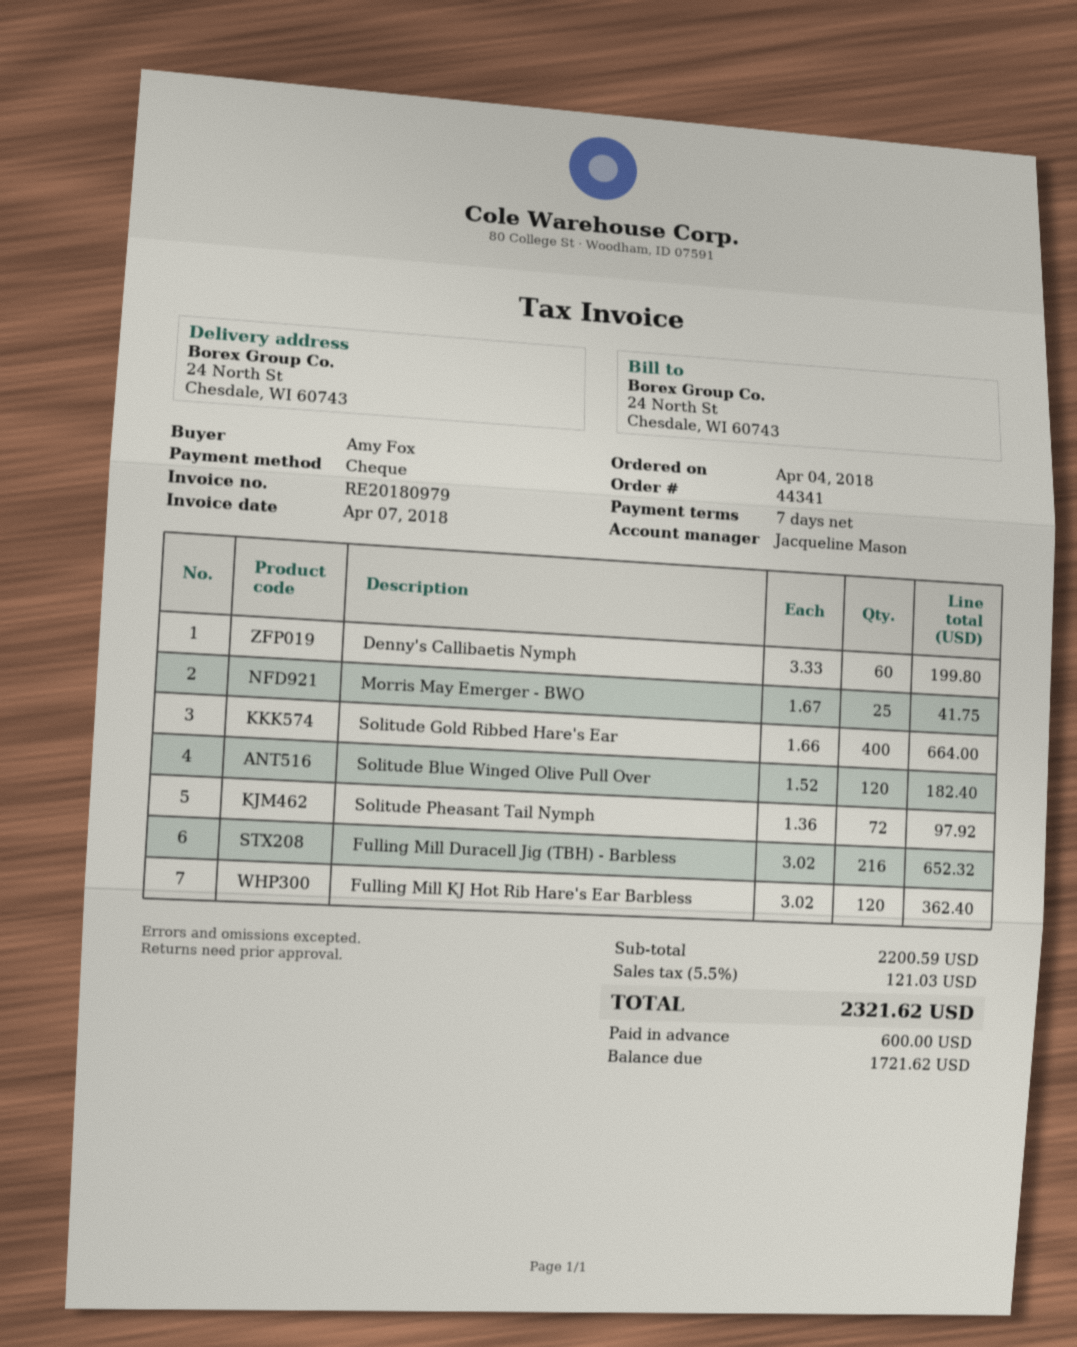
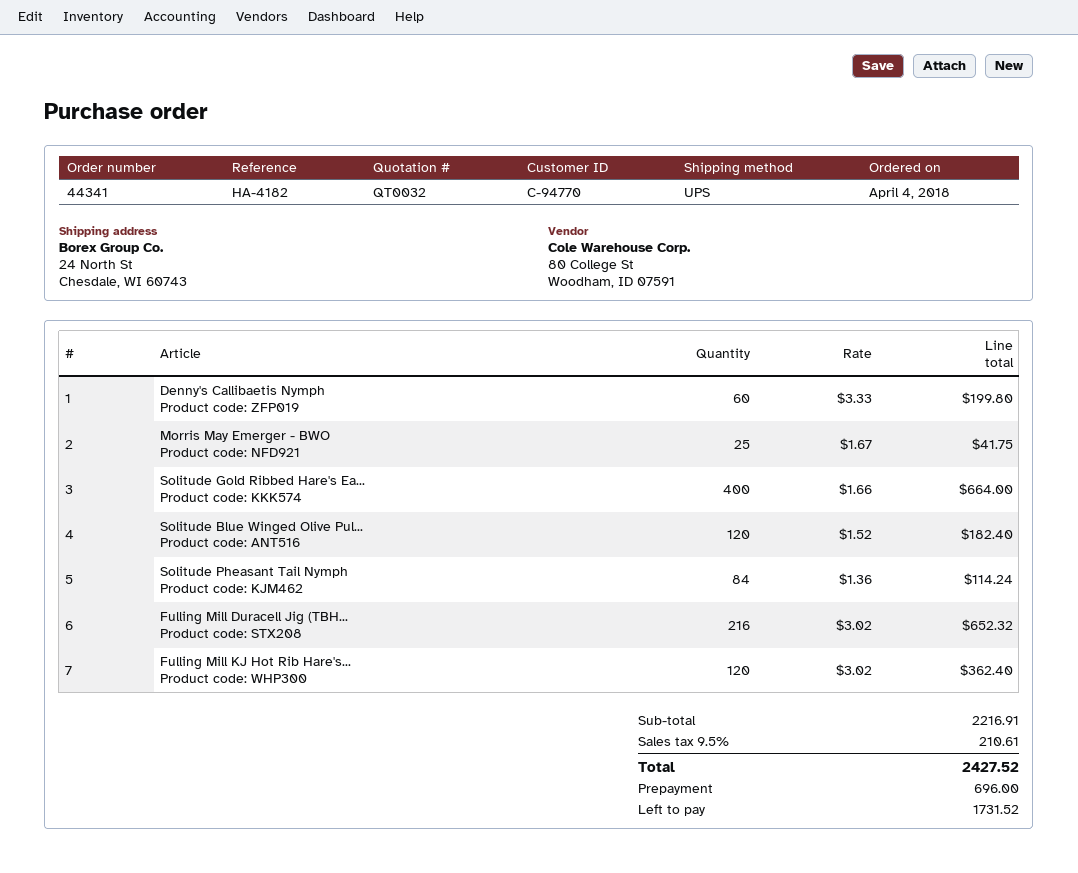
Solitude Pheasant Tail Nymph: 72 x 1.36 = 97.92 -> 84 x 1.36 = 114.24
subtotal: 2200.59 -> 2216.91
tax: 5.5% = 121.03 -> 9.5% = 210.61
total: 2321.62 -> 2427.52
deposit: 600.00 -> 696.00
balance: 1721.62 -> 1731.52

